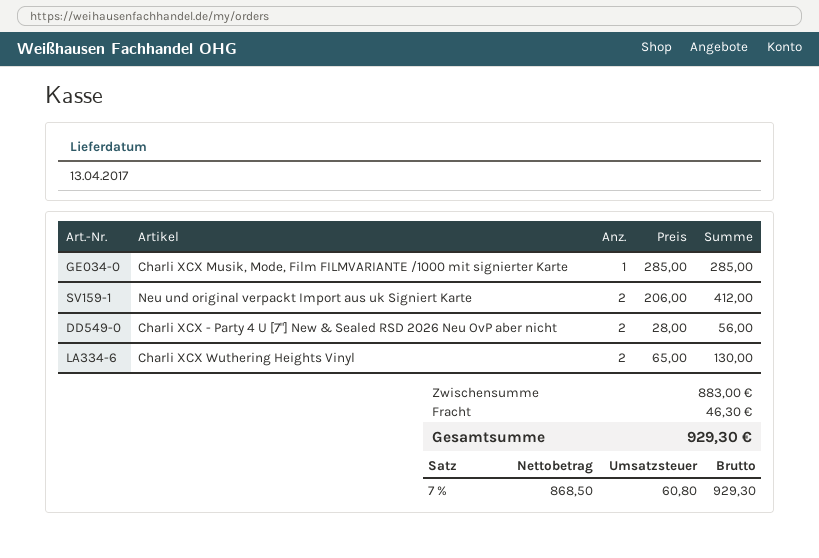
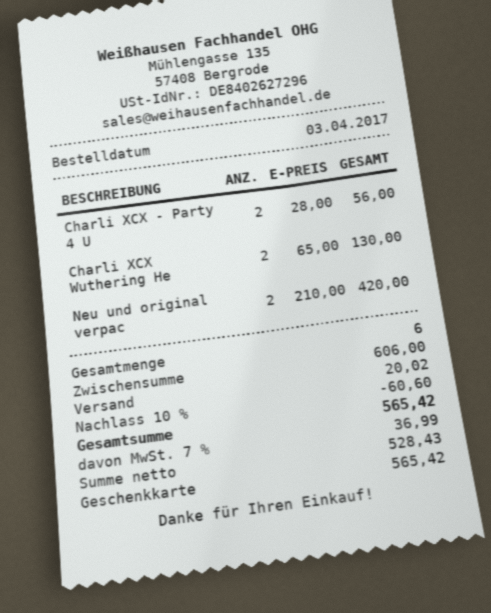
Charli XCX Musik, Mode, Film FILMVARIANTE /1000 mit signierter Karte: 1 x 285.00 = 285.00 -> none
Neu und original verpackt Import aus uk Signiert Karte: 2 x 206.00 = 412.00 -> 2 x 210.00 = 420.00
subtotal: 883.00 -> 606.00
discount: none -> 10% = 60.60
shipping: 46.30 -> 20.02
net: 868.50 -> 528.43
tax: 7% = 60.80 -> 7% = 36.99
total: 929.30 -> 565.42

